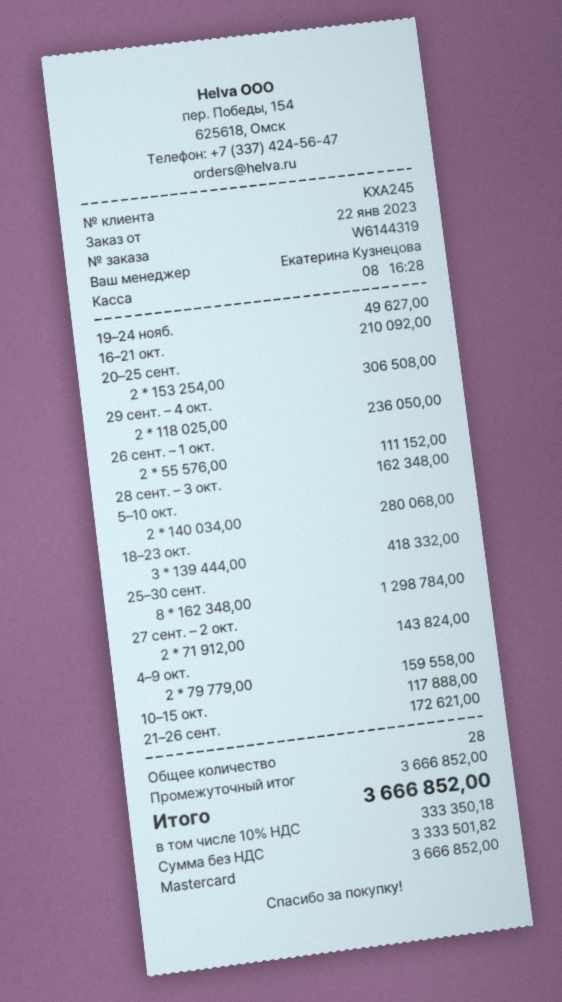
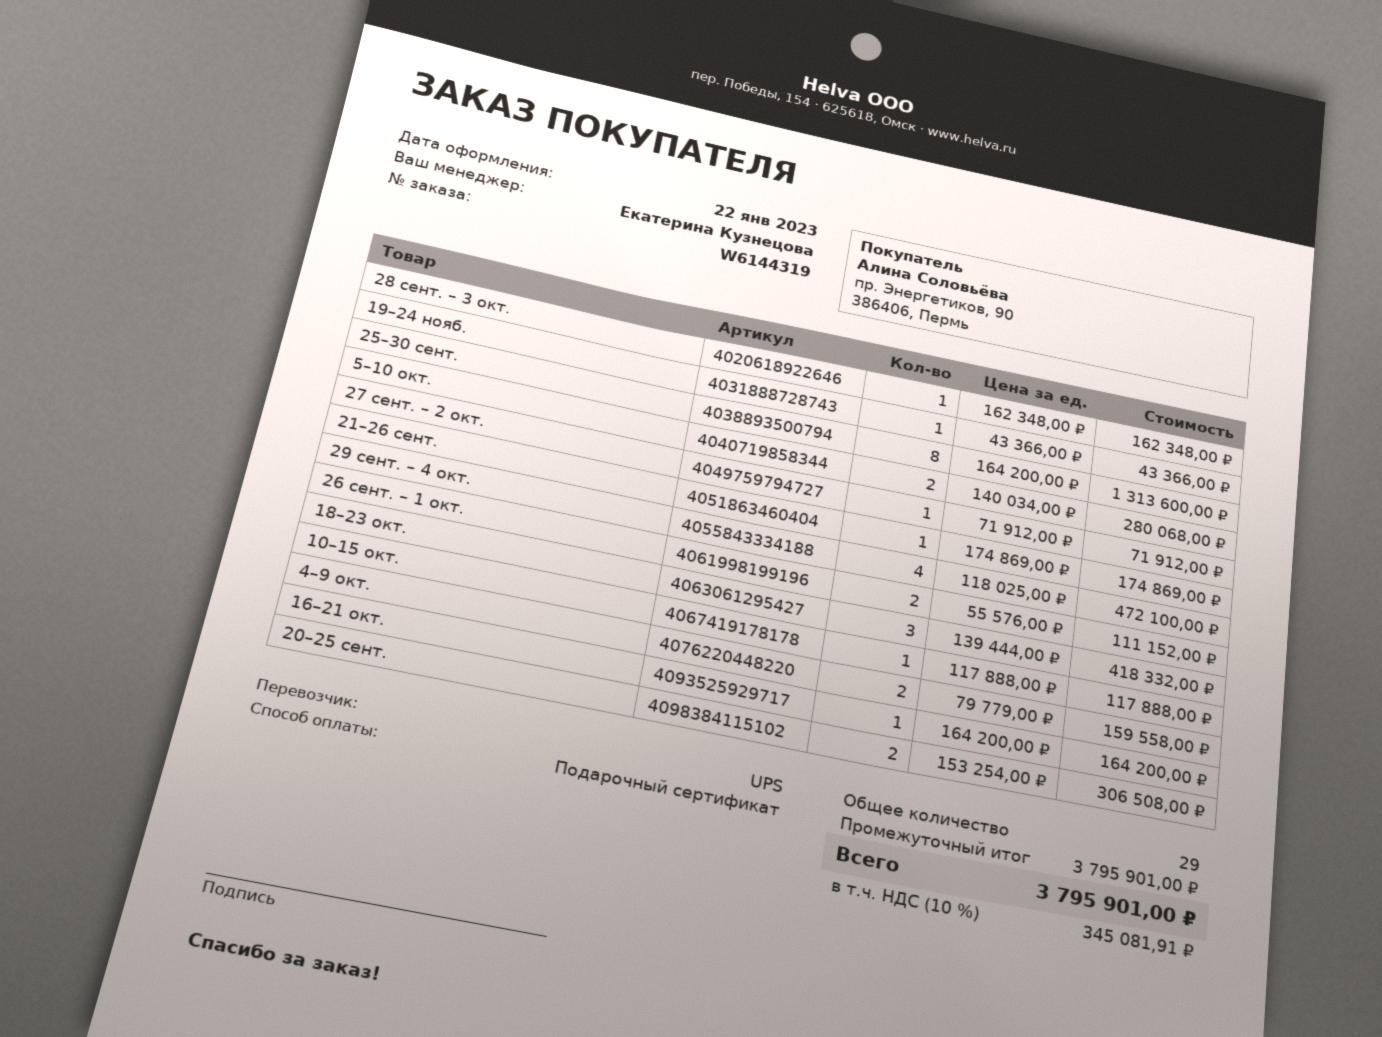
payment method: Mastercard -> gift card
19–24 нояб.: 1 x 49627.00 = 49627.00 -> 1 x 43366.00 = 43366.00
16–21 окт.: 1 x 210092.00 = 210092.00 -> 1 x 164200.00 = 164200.00
29 сент. – 4 окт.: 2 x 118025.00 = 236050.00 -> 4 x 118025.00 = 472100.00
25–30 сент.: 8 x 162348.00 = 1298784.00 -> 8 x 164200.00 = 1313600.00
27 сент. – 2 окт.: 2 x 71912.00 = 143824.00 -> 1 x 71912.00 = 71912.00
21–26 сент.: 1 x 172621.00 = 172621.00 -> 1 x 174869.00 = 174869.00
total quantity: 28 -> 29
subtotal: 3666852.00 -> 3795901.00
tax: 10% = 333350.18 -> 10% = 345081.91
total: 3666852.00 -> 3795901.00

